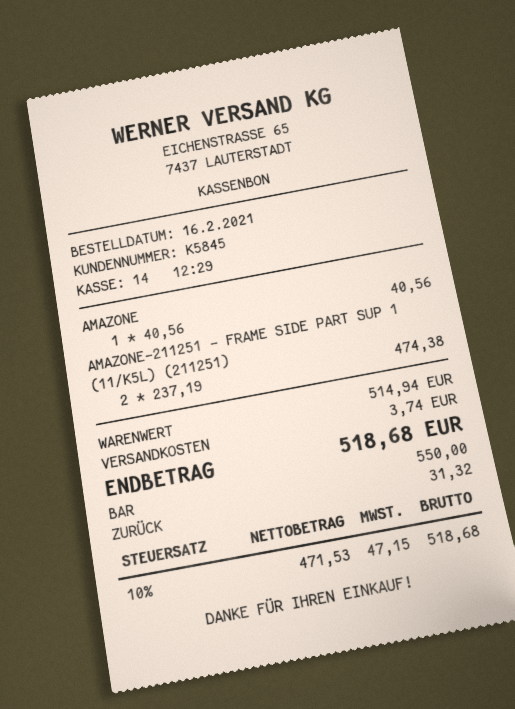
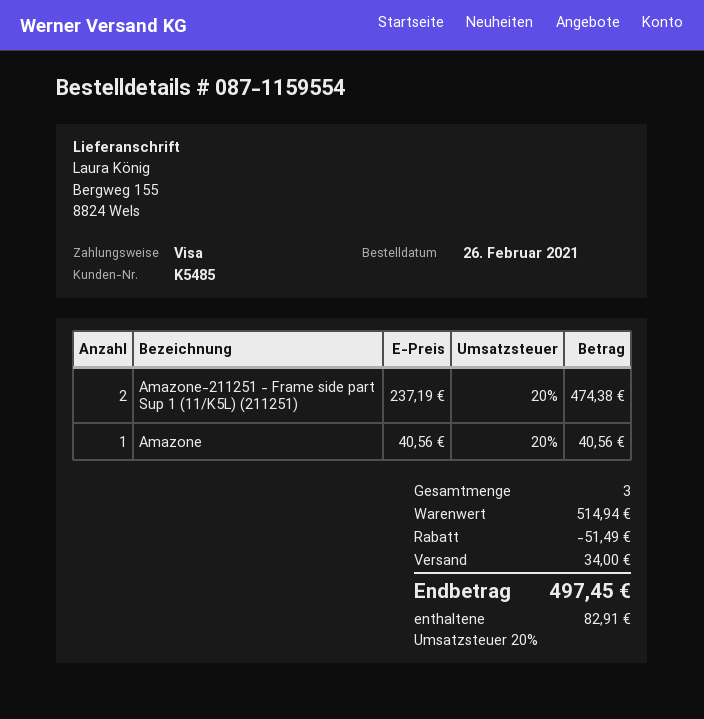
order date: 2021-02-16 -> 2021-02-26
customer number: K5845 -> K5485
payment method: cash -> Visa
discount: none -> 51.49
shipping: 3.74 -> 34.00
tax: 10% = 47.15 -> 20% = 82.91
total: 518.68 -> 497.45

